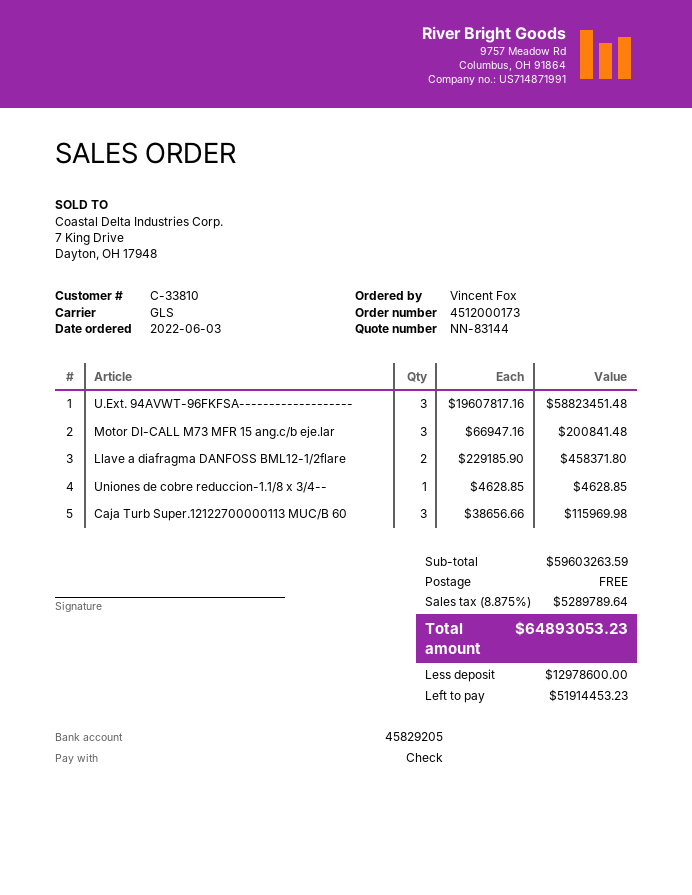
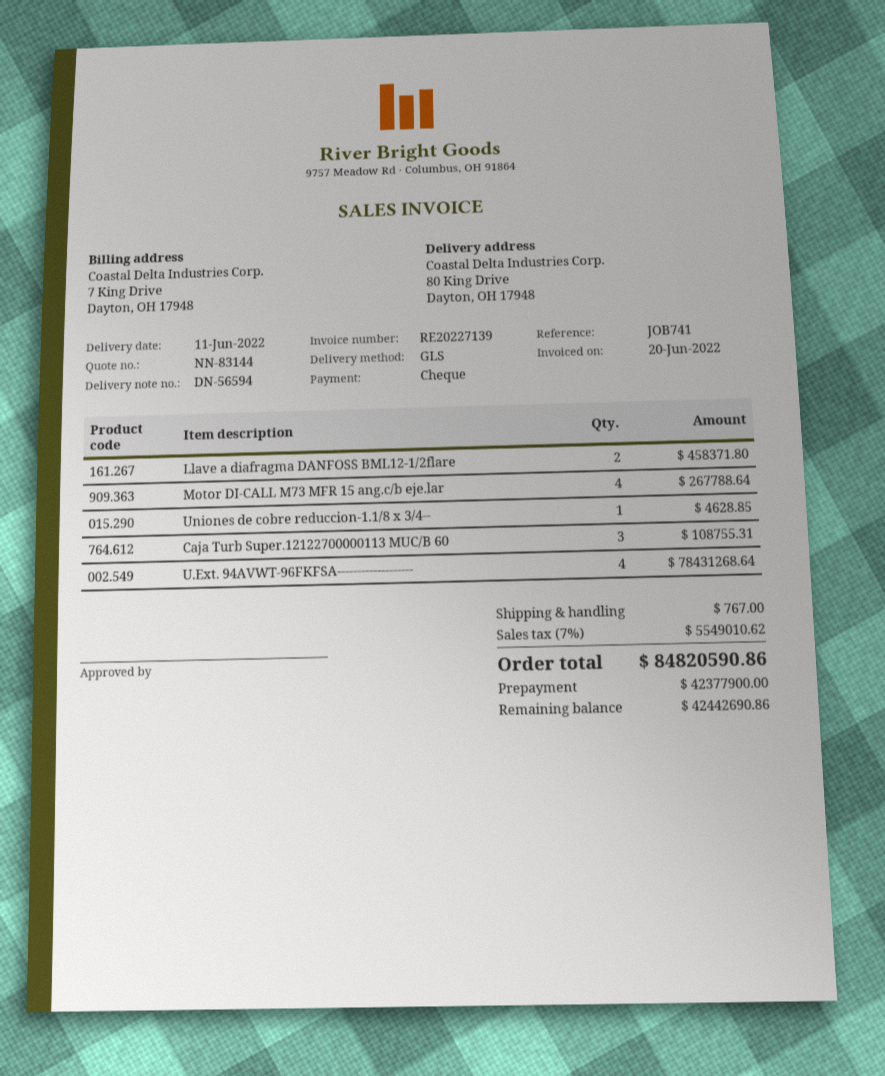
U.Ext. 94AVWT-96FKFSA-------------------: 3 for 58823451.48 -> 4 for 78431268.64
Motor DI-CALL M73 MFR 15 ang.c/b eje.lar: 3 for 200841.48 -> 4 for 267788.64
Caja Turb Super.12122700000113 MUC/B 60: 3 for 115969.98 -> 3 for 108755.31
shipping: 0.00 -> 767.00
tax: 8.875% = 5289789.64 -> 7% = 5549010.62
total: 64893053.23 -> 84820590.86
deposit: 12978600.00 -> 42377900.00
balance: 51914453.23 -> 42442690.86

